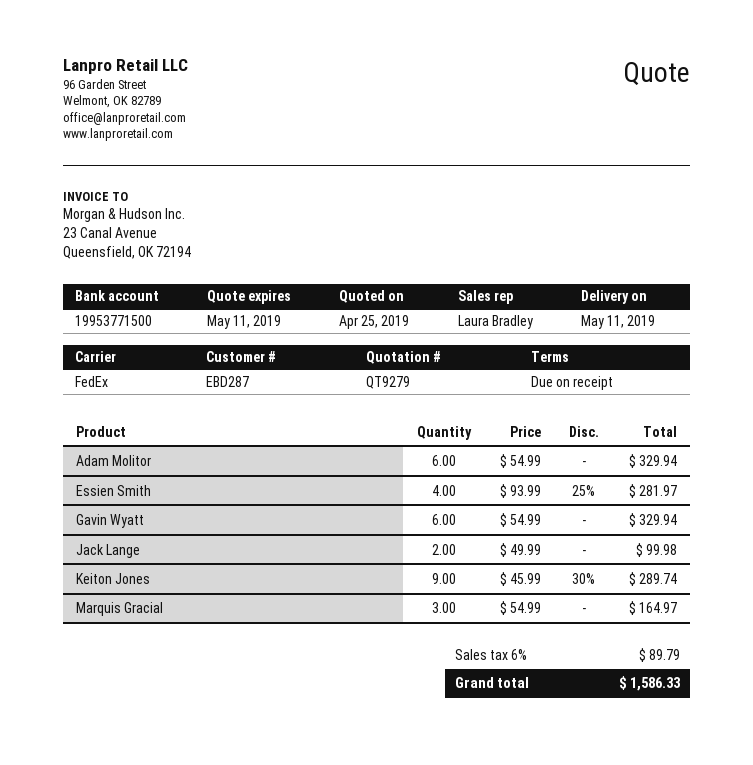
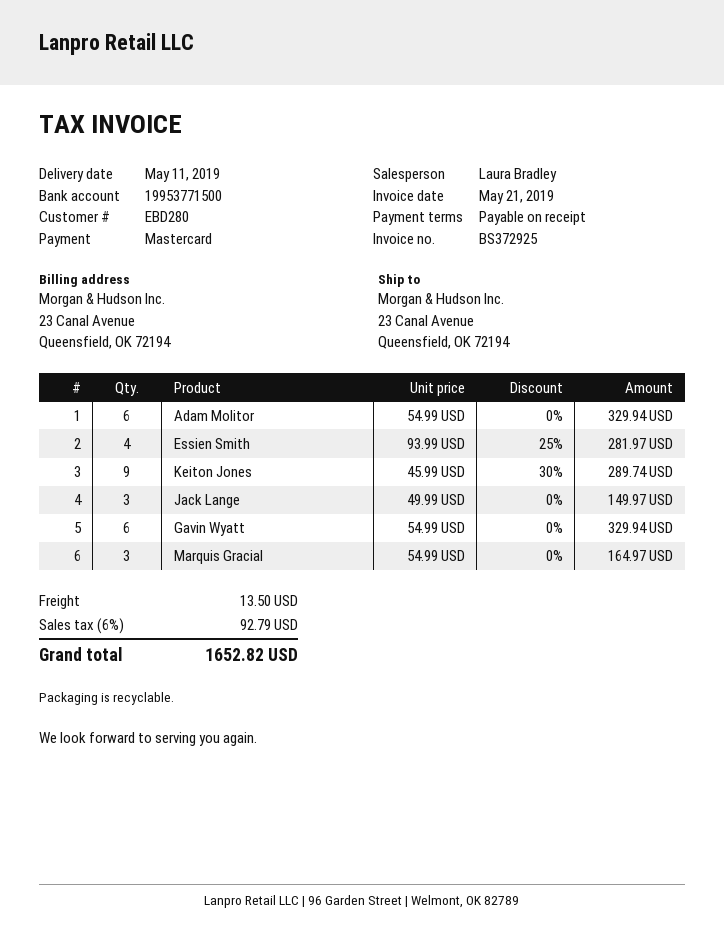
customer number: EBD287 -> EBD280
Jack Lange: 2 x 49.99 = 99.98 -> 3 x 49.99 = 149.97
shipping: none -> 13.50
tax: 6% = 89.79 -> 6% = 92.79
total: 1586.33 -> 1652.82

